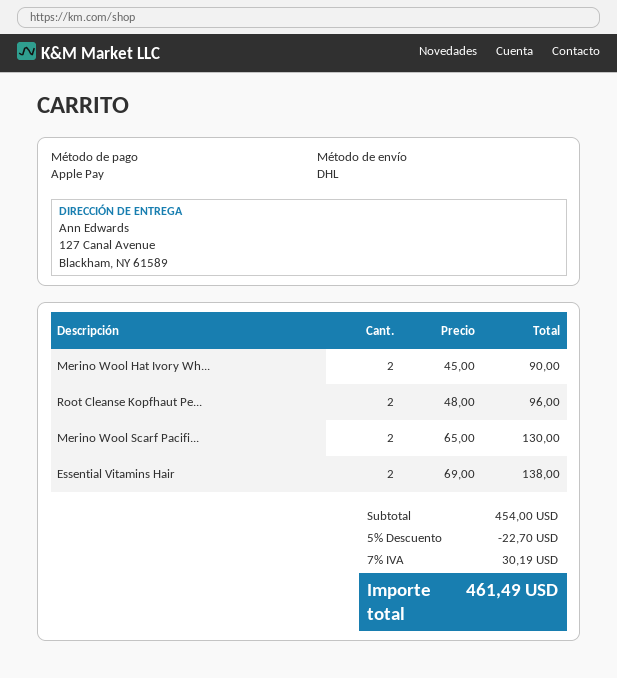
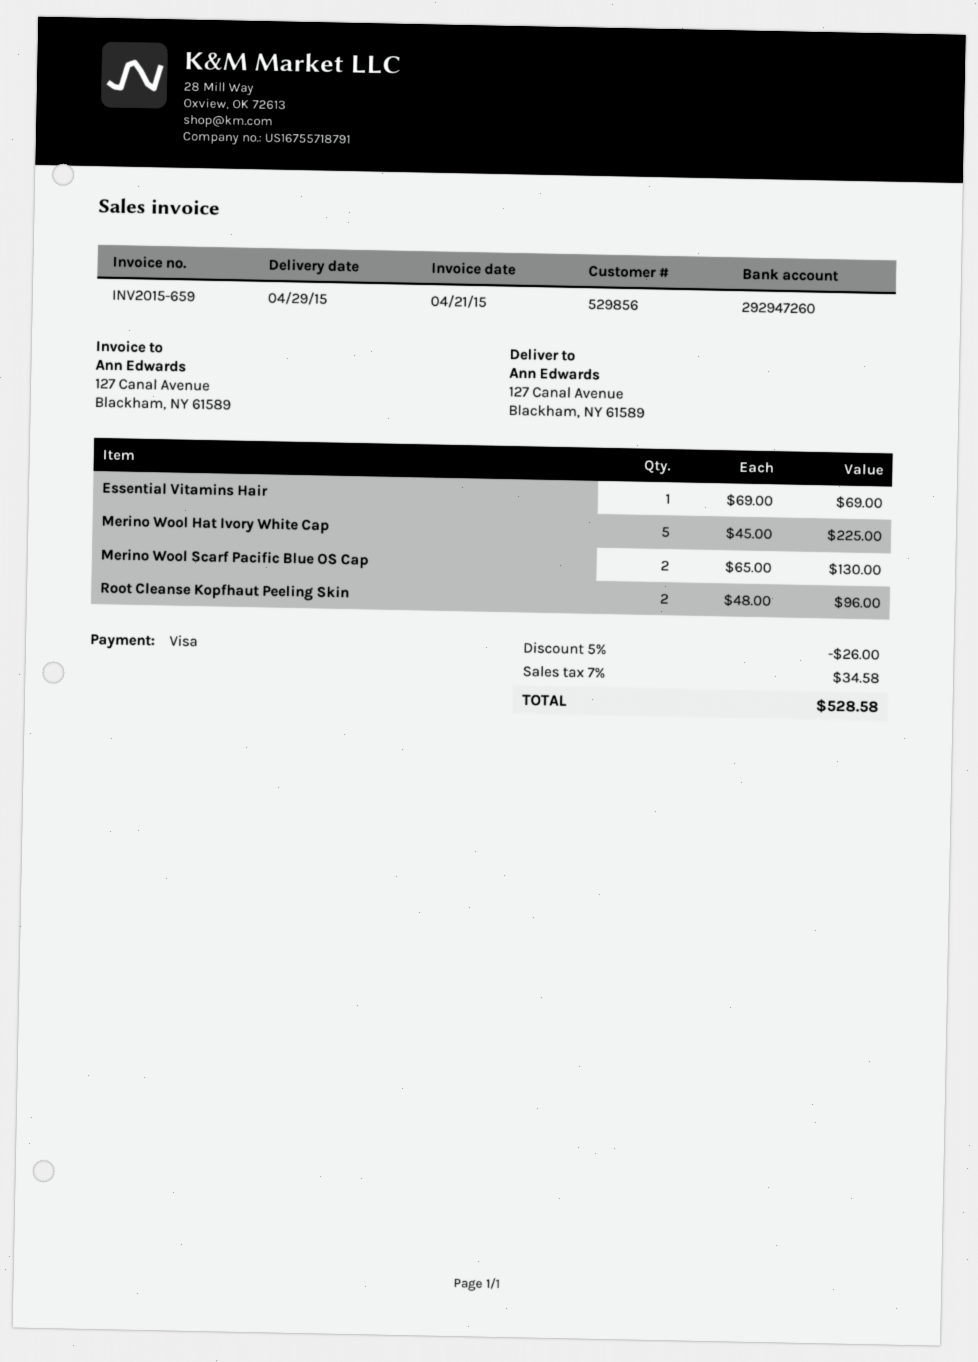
payment method: Apple Pay -> Visa
Merino Wool Hat Ivory Wh...: 2 x 45.00 = 90.00 -> 5 x 45.00 = 225.00
Essential Vitamins Hair: 2 x 69.00 = 138.00 -> 1 x 69.00 = 69.00
discount: 5% = 22.70 -> 5% = 26.00
tax: 7% = 30.19 -> 7% = 34.58
total: 461.49 -> 528.58

